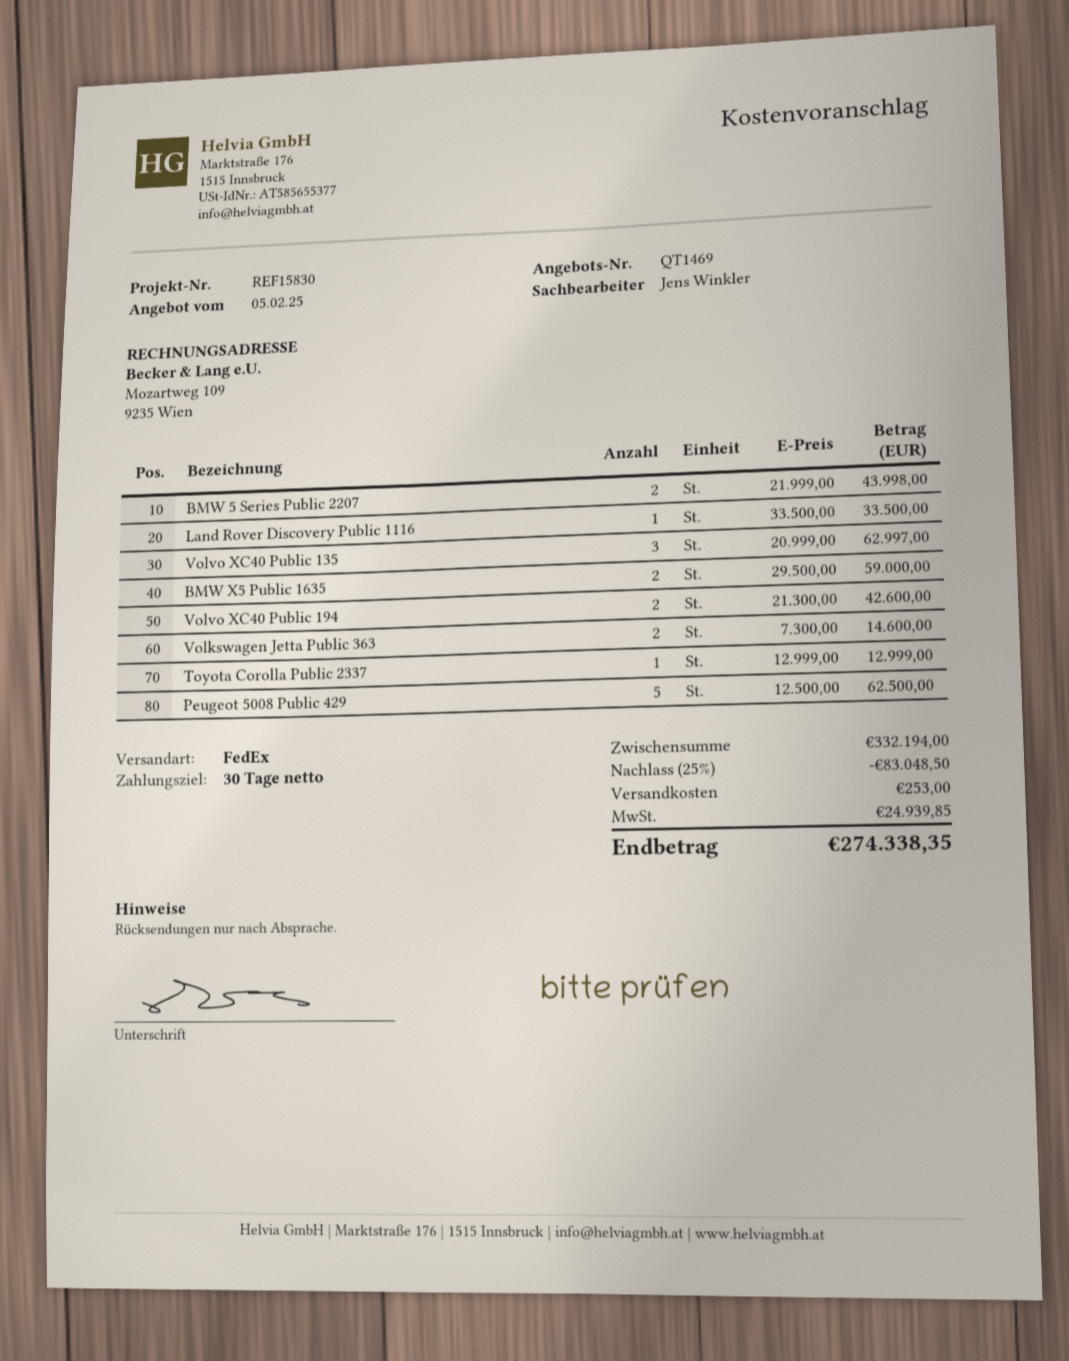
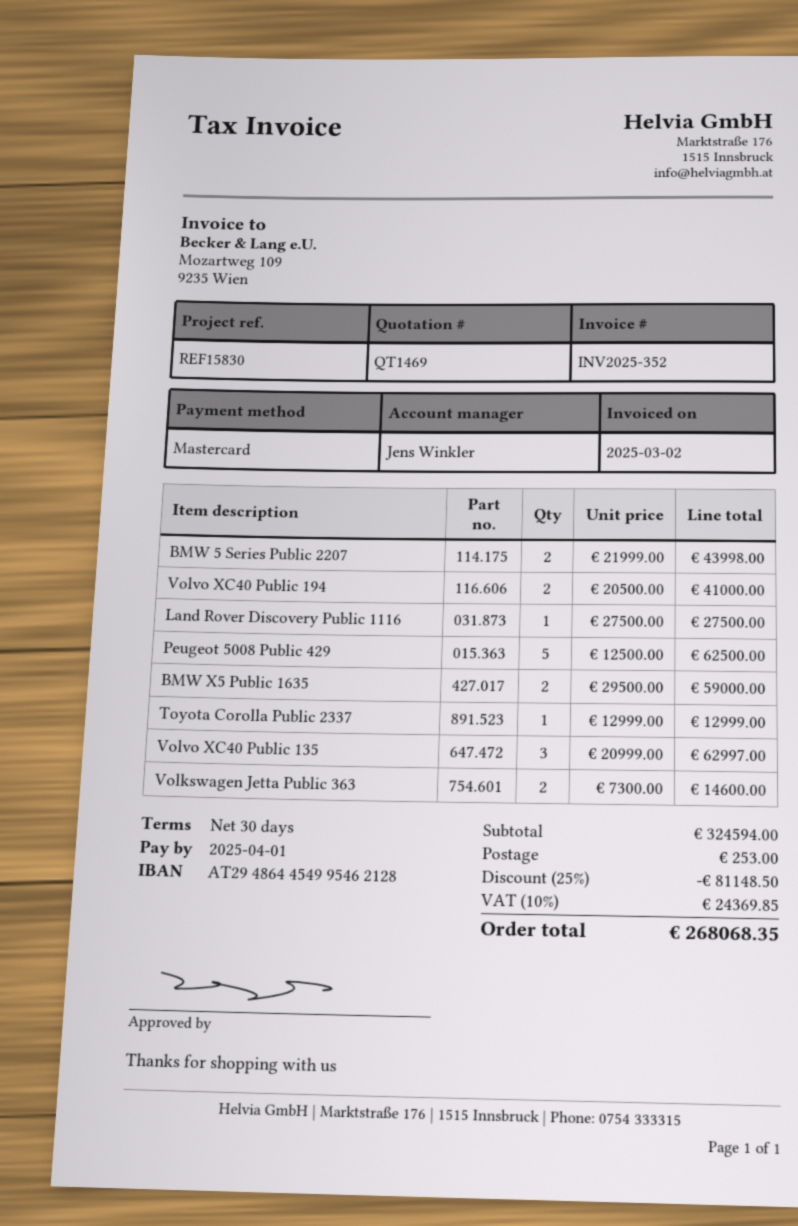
Land Rover Discovery Public 1116: 1 x 33500.00 = 33500.00 -> 1 x 27500.00 = 27500.00
Volvo XC40 Public 194: 2 x 21300.00 = 42600.00 -> 2 x 20500.00 = 41000.00
subtotal: 332194.00 -> 324594.00
discount: 25% = 83048.50 -> 25% = 81148.50
tax: 24939.85 -> 24369.85
total: 274338.35 -> 268068.35

